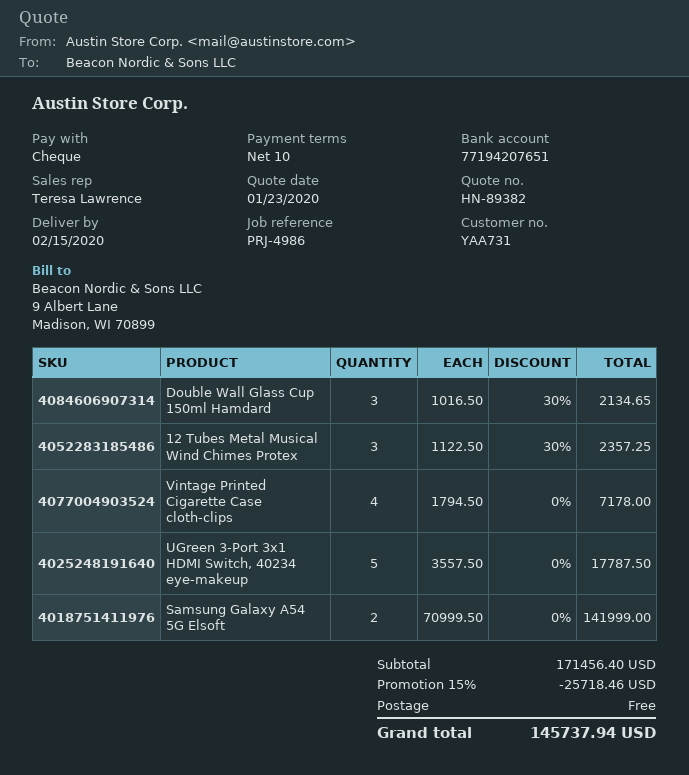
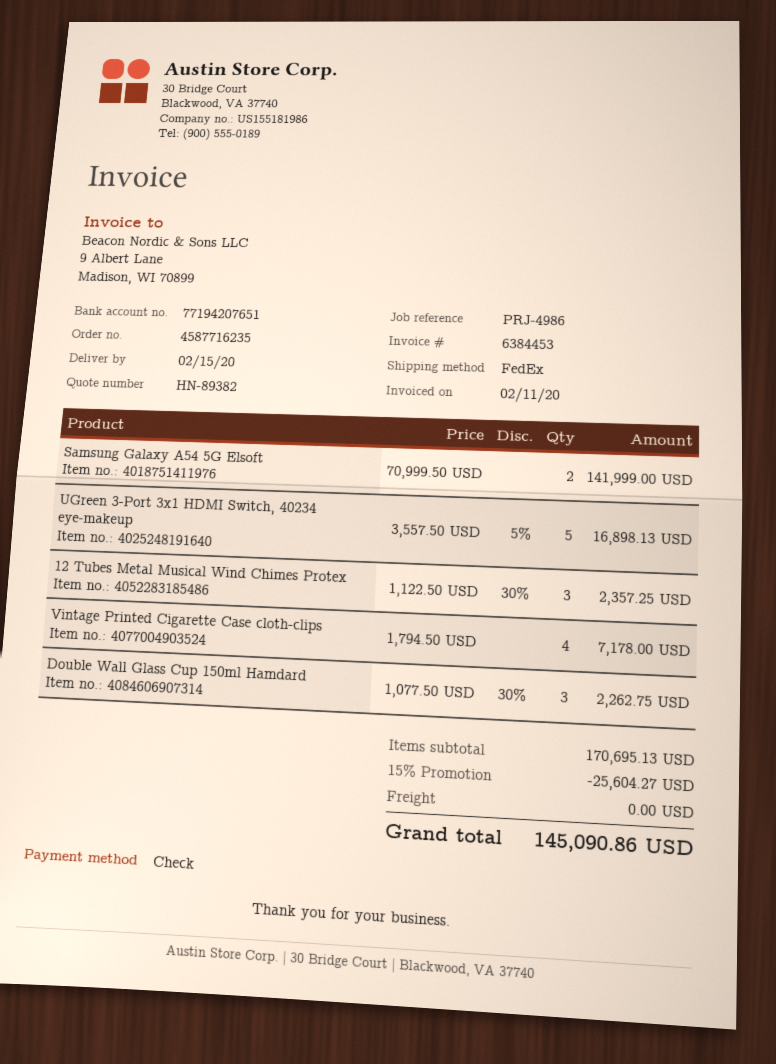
Double Wall Glass Cup 150ml Hamdard: 3 x 1016.50 - 30% = 2134.65 -> 3 x 1077.50 - 30% = 2262.75
UGreen 3-Port 3x1 HDMI Switch, 40234 eye-makeup: 5 x 3557.50 = 17787.50 -> 5 x 3557.50 - 5% = 16898.13
subtotal: 171456.40 -> 170695.13
discount: 15% = 25718.46 -> 15% = 25604.27
total: 145737.94 -> 145090.86

